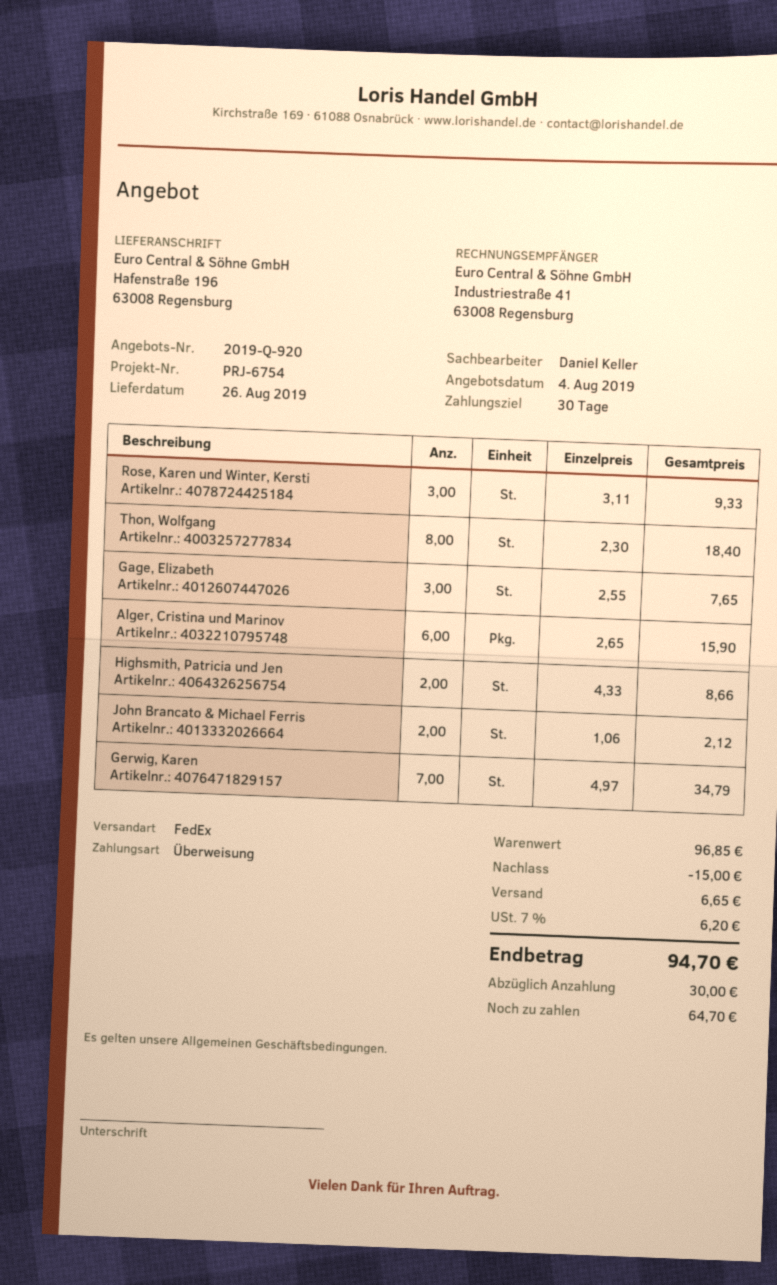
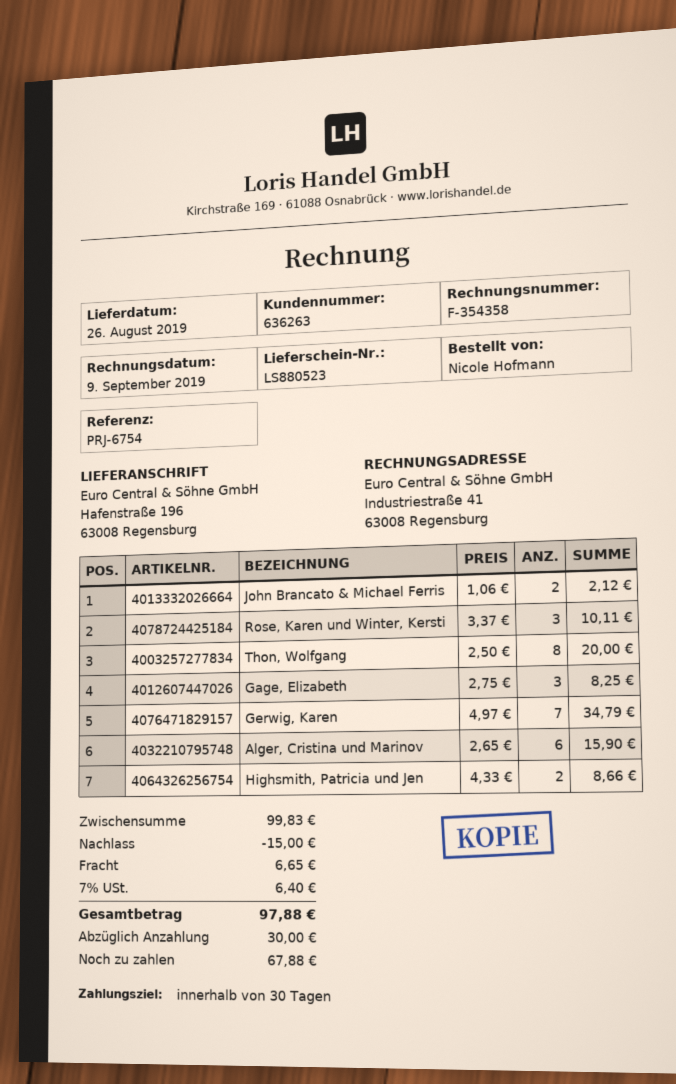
Rose, Karen und Winter, Kersti: 3 x 3.11 = 9.33 -> 3 x 3.37 = 10.11
Thon, Wolfgang: 8 x 2.30 = 18.40 -> 8 x 2.50 = 20.00
Gage, Elizabeth: 3 x 2.55 = 7.65 -> 3 x 2.75 = 8.25
subtotal: 96.85 -> 99.83
tax: 7% = 6.20 -> 7% = 6.40
total: 94.70 -> 97.88
balance: 64.70 -> 67.88

